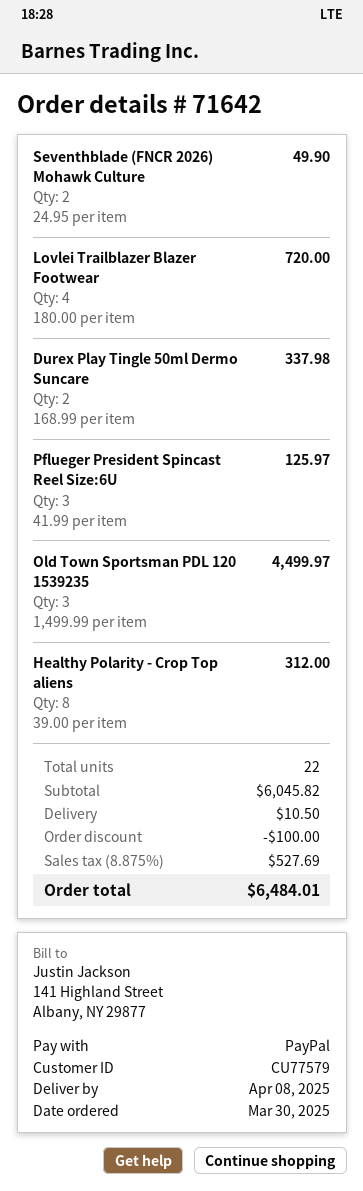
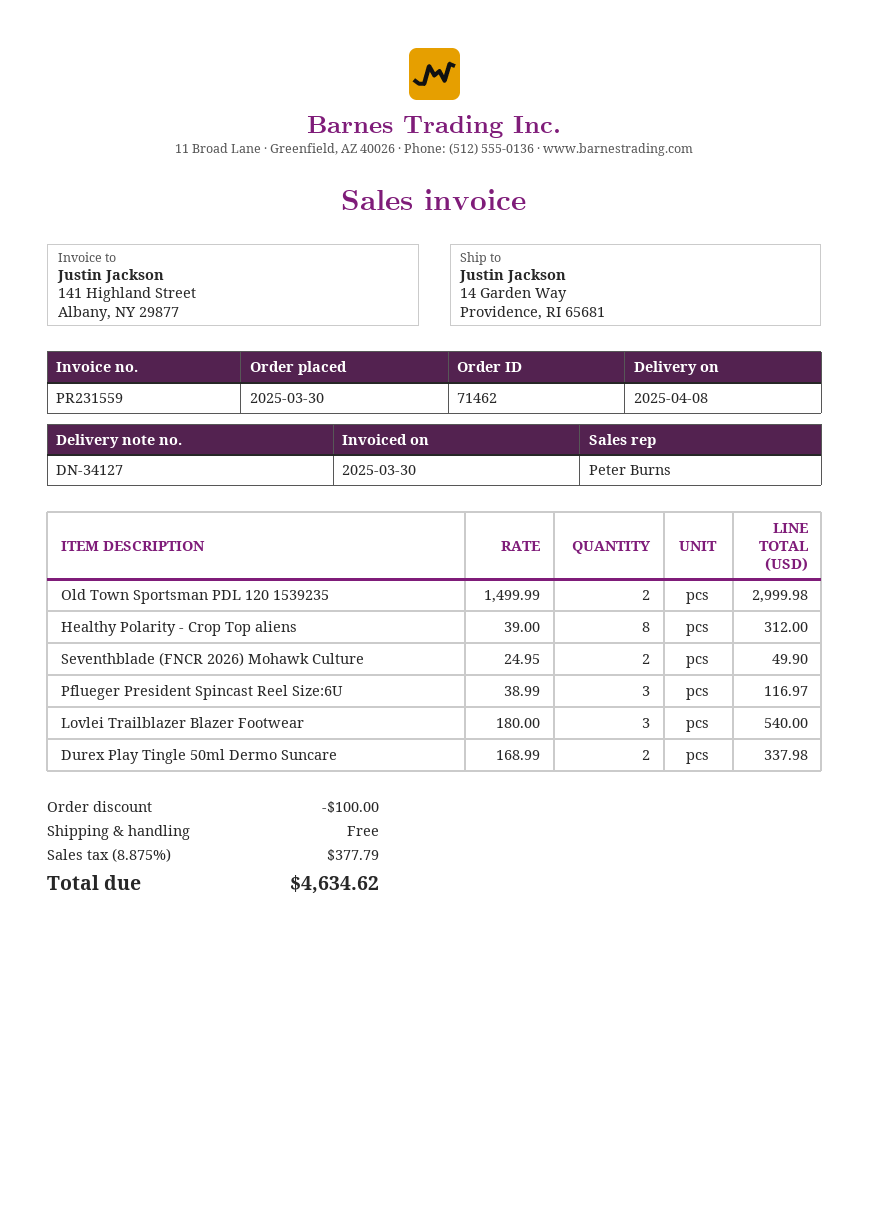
order number: 71642 -> 71462
Lovlei Trailblazer Blazer Footwear: 4 x 180.00 = 720.00 -> 3 x 180.00 = 540.00
Pflueger President Spincast Reel Size:6U: 3 x 41.99 = 125.97 -> 3 x 38.99 = 116.97
Old Town Sportsman PDL 120 1539235: 3 x 1499.99 = 4499.97 -> 2 x 1499.99 = 2999.98
shipping: 10.50 -> 0.00
tax: 8.875% = 527.69 -> 8.875% = 377.79
total: 6484.01 -> 4634.62

